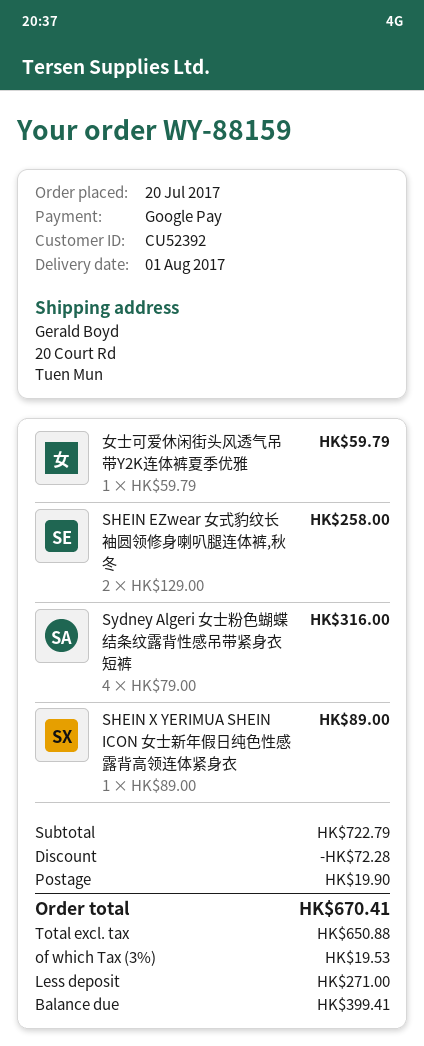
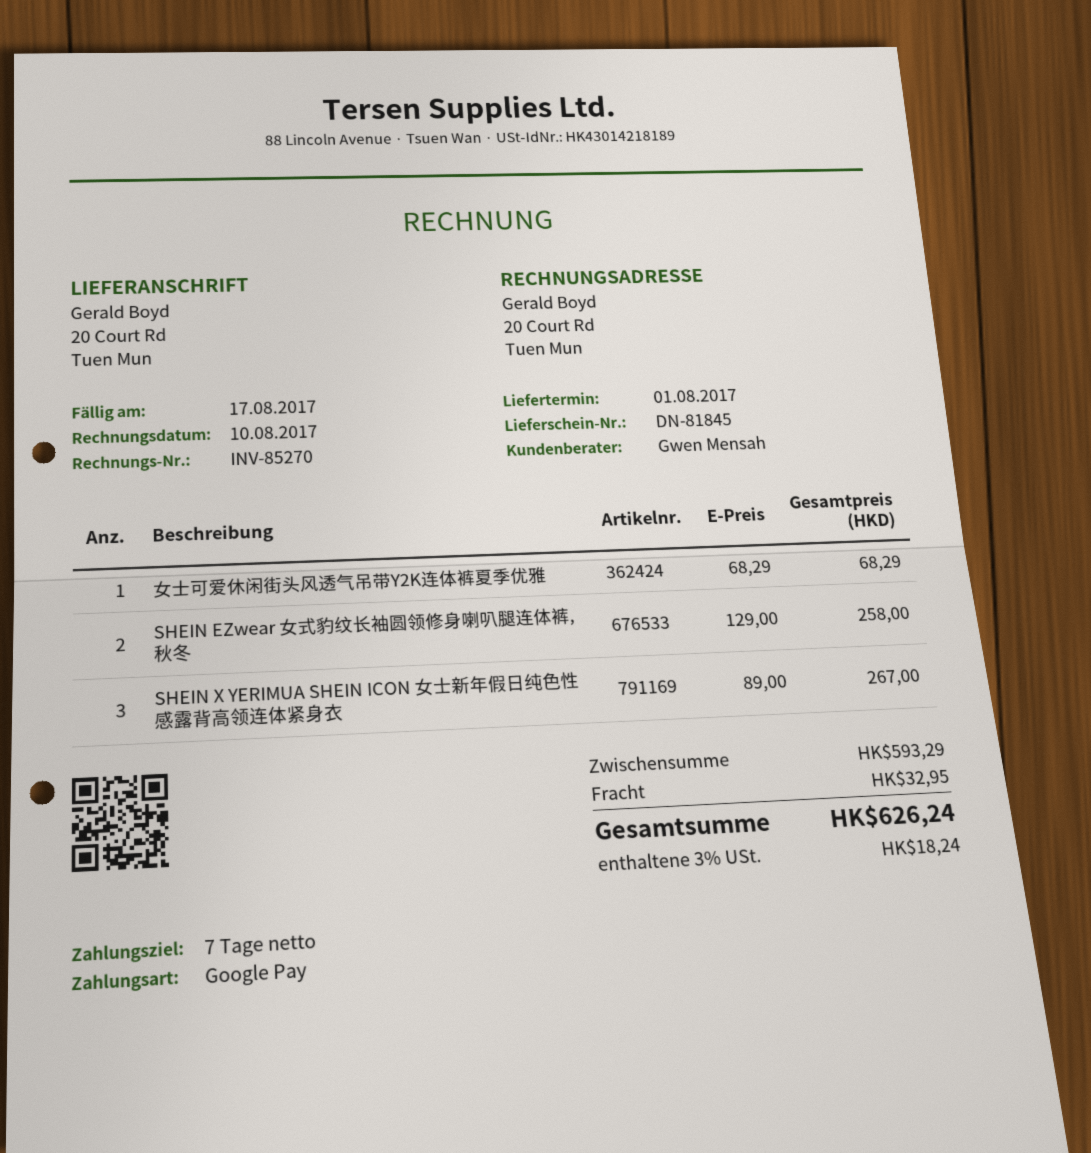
女士可爱休闲街头风透气吊带Y2K连体裤夏季优雅: 1 x 59.79 = 59.79 -> 1 x 68.29 = 68.29
Sydney Algeri 女士粉色蝴蝶结条纹露背性感吊带紧身衣短裤: 4 x 79.00 = 316.00 -> none
SHEIN X YERIMUA SHEIN ICON 女士新年假日纯色性感露背高领连体紧身衣: 1 x 89.00 = 89.00 -> 3 x 89.00 = 267.00
subtotal: 722.79 -> 593.29
discount: 72.28 -> none
shipping: 19.90 -> 32.95
tax: 3% = 19.53 -> 3% = 18.24
total: 670.41 -> 626.24

